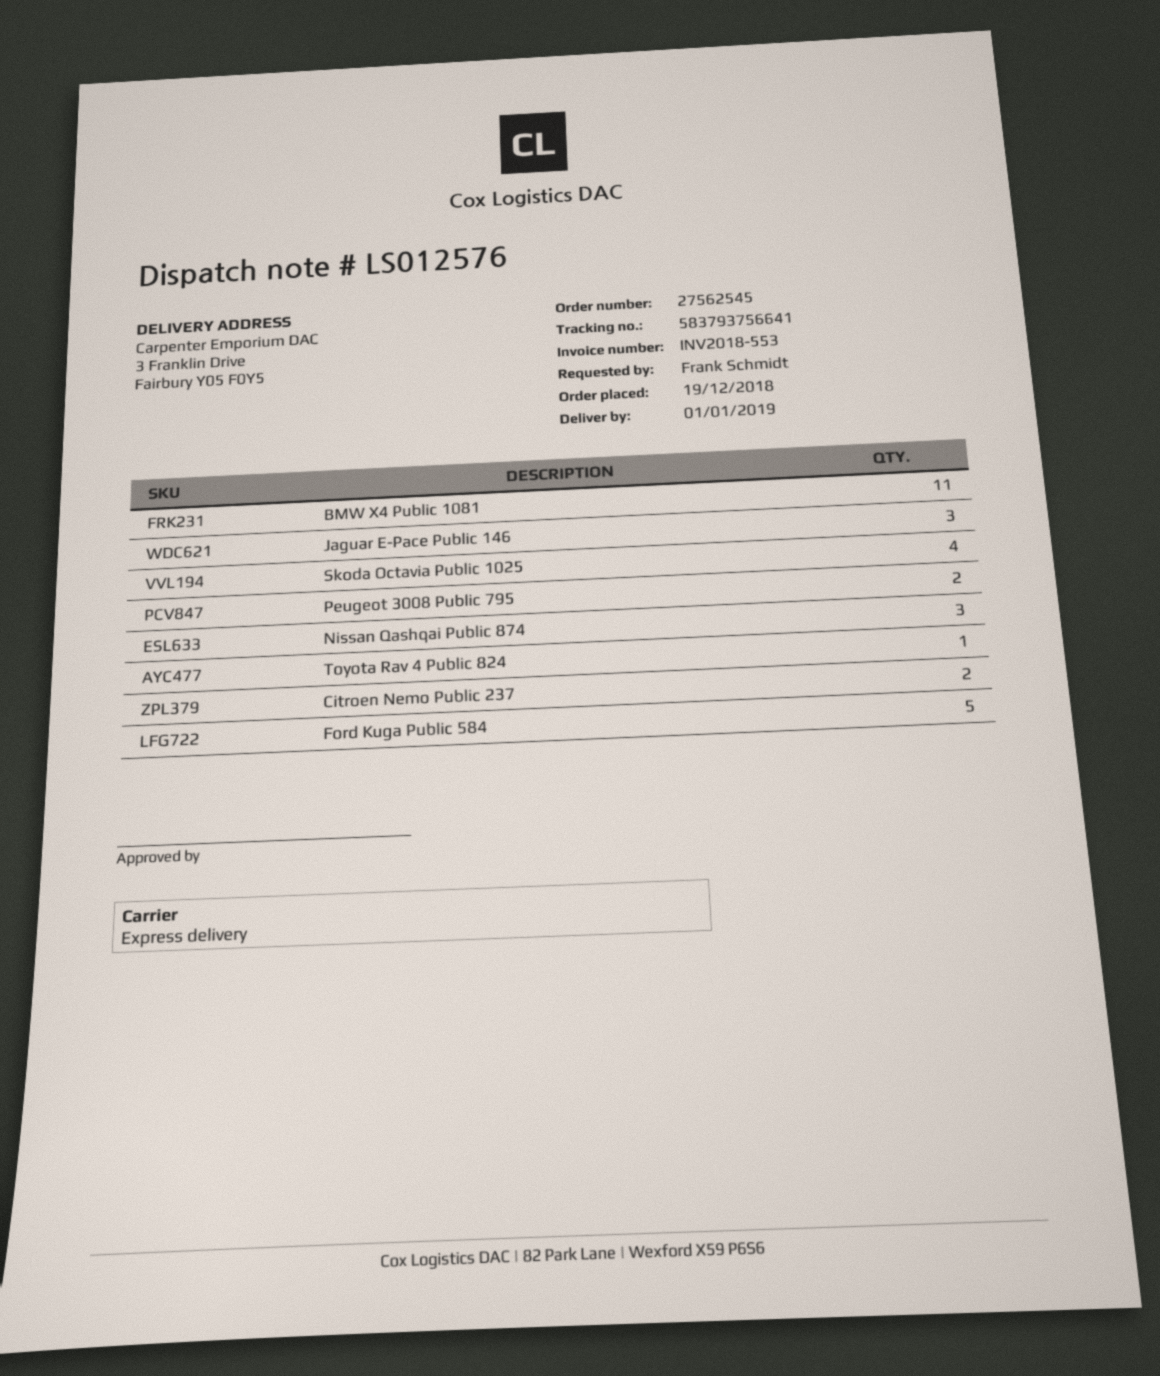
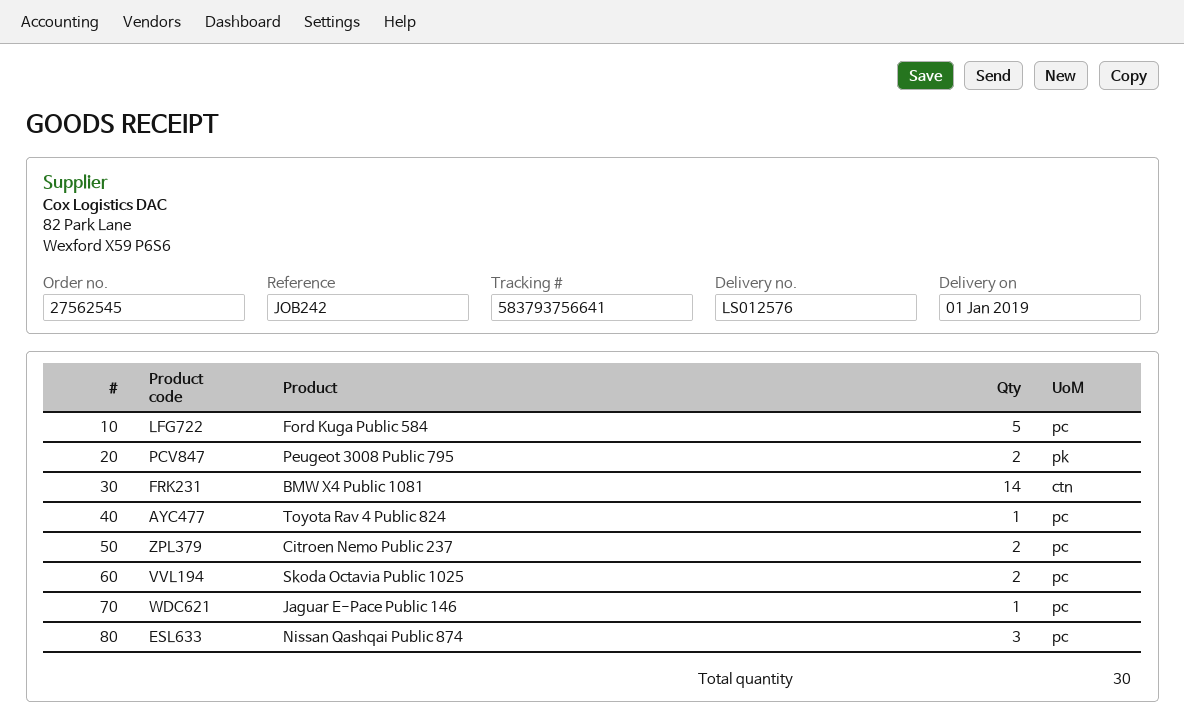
BMW X4 Public 1081: 11 -> 14
Jaguar E-Pace Public 146: 3 -> 1
Skoda Octavia Public 1025: 4 -> 2

